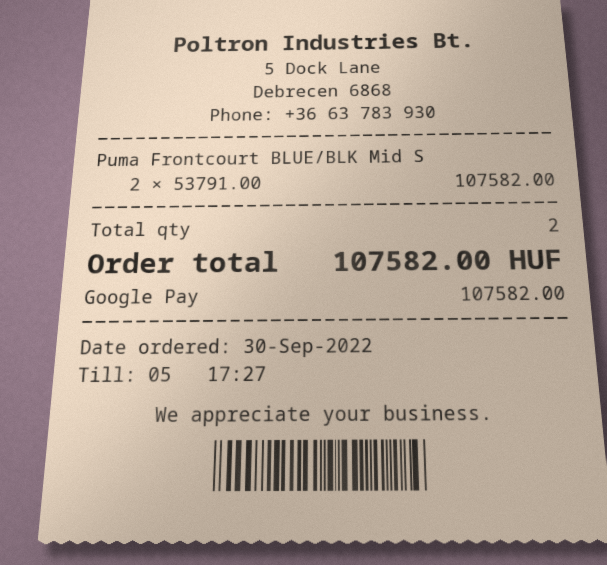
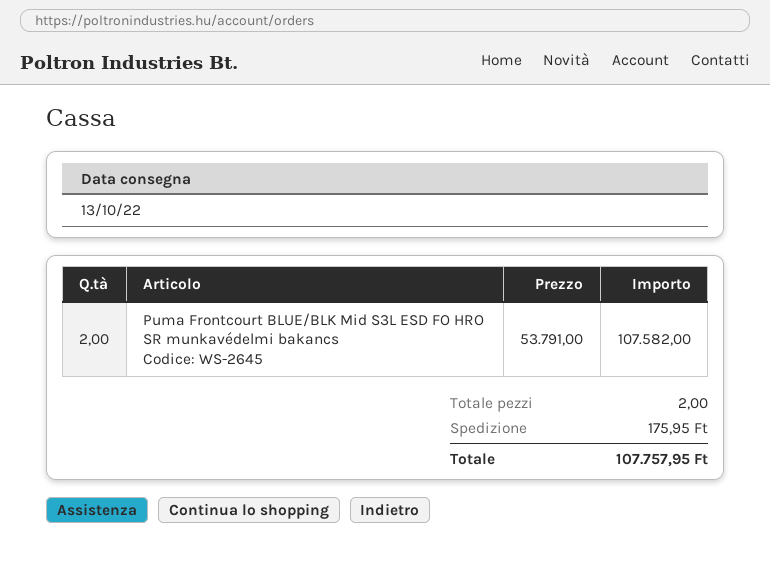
shipping: none -> 175.95
total: 107582.00 -> 107757.95

